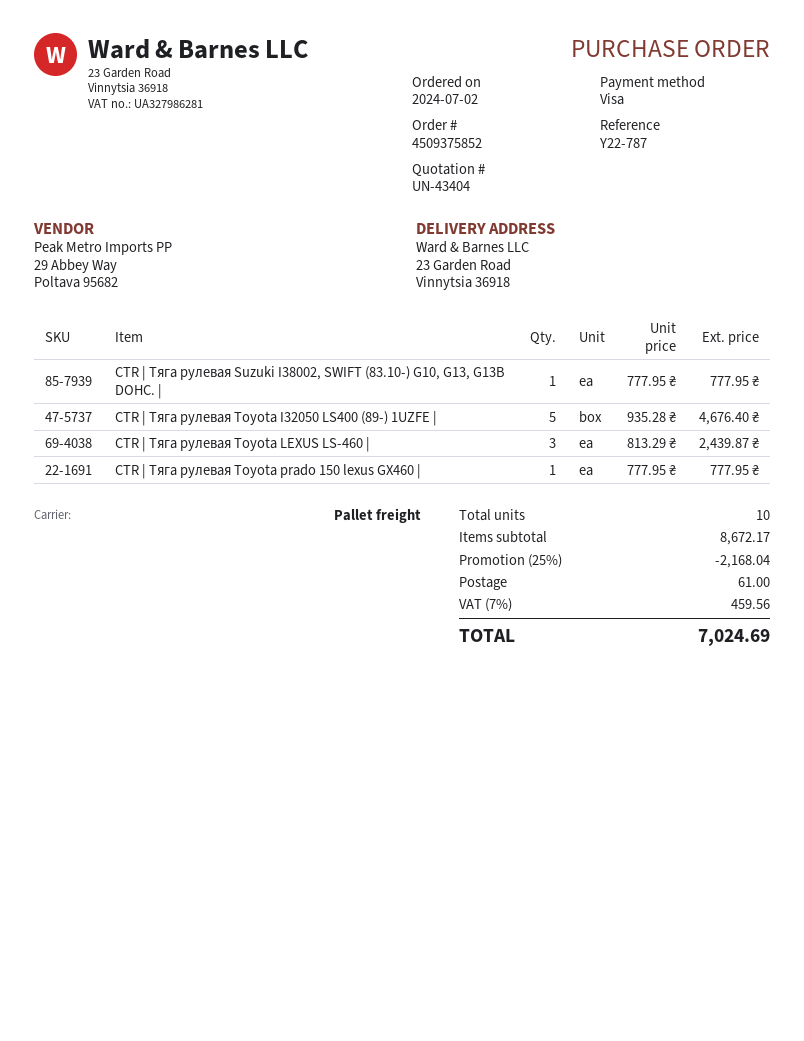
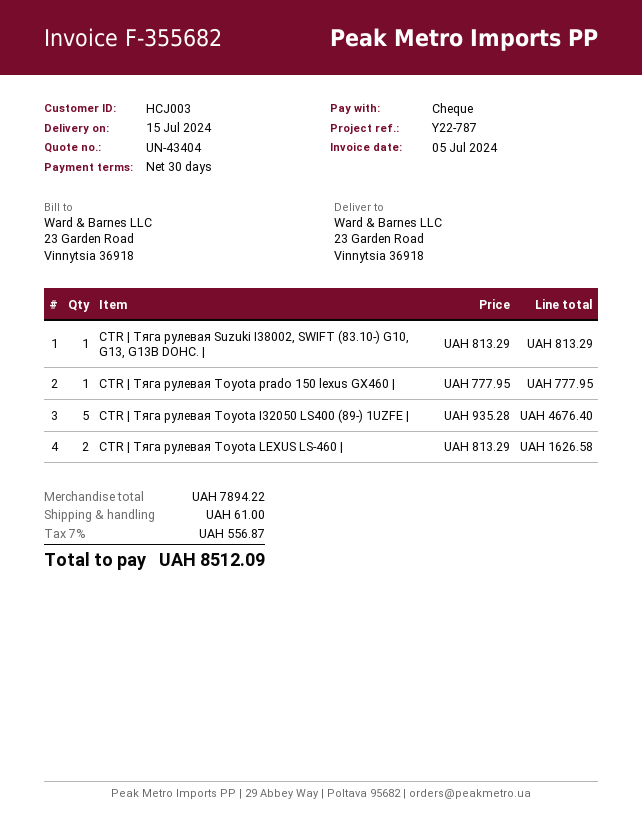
payment method: Visa -> cheque
CTR | Тяга рулевая Suzuki I38002, SWIFT (83.10-) G10, G13, G13B DOHC. |: 1 x 777.95 = 777.95 -> 1 x 813.29 = 813.29
CTR | Тяга рулевая Toyota LEXUS LS-460 |: 3 x 813.29 = 2439.87 -> 2 x 813.29 = 1626.58
subtotal: 8672.17 -> 7894.22
discount: 25% = 2168.04 -> none
tax: 7% = 459.56 -> 7% = 556.87
total: 7024.69 -> 8512.09

